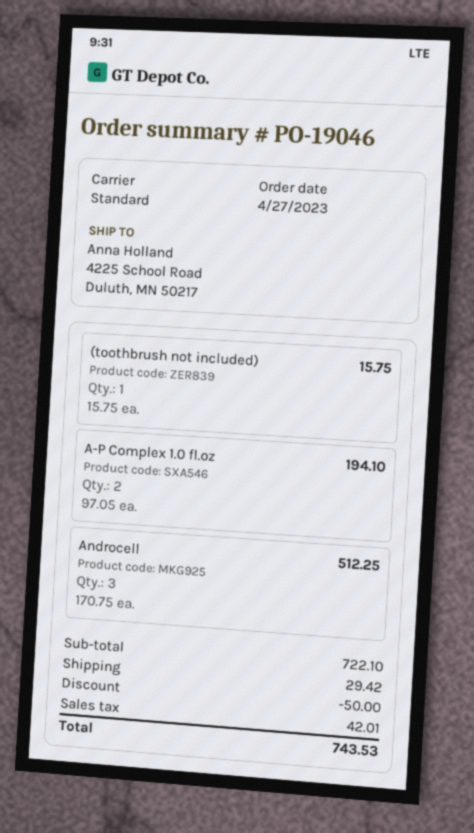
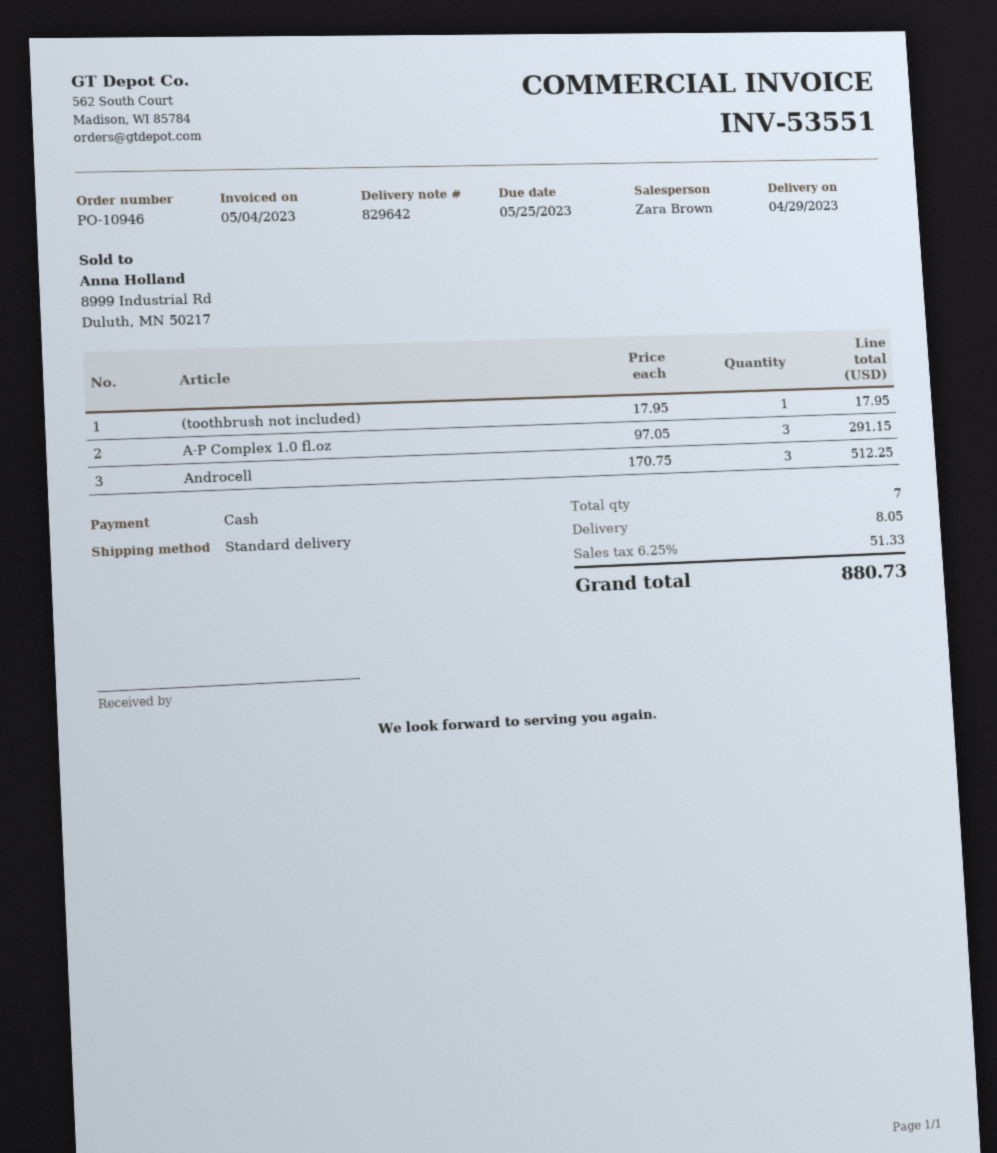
order number: PO-19046 -> PO-10946
(toothbrush not included): 1 x 15.75 = 15.75 -> 1 x 17.95 = 17.95
A-P Complex 1.0 fl.oz: 2 x 97.05 = 194.10 -> 3 x 97.05 = 291.15
discount: 50.00 -> none
shipping: 29.42 -> 8.05
tax: 42.01 -> 51.33
total: 743.53 -> 880.73

